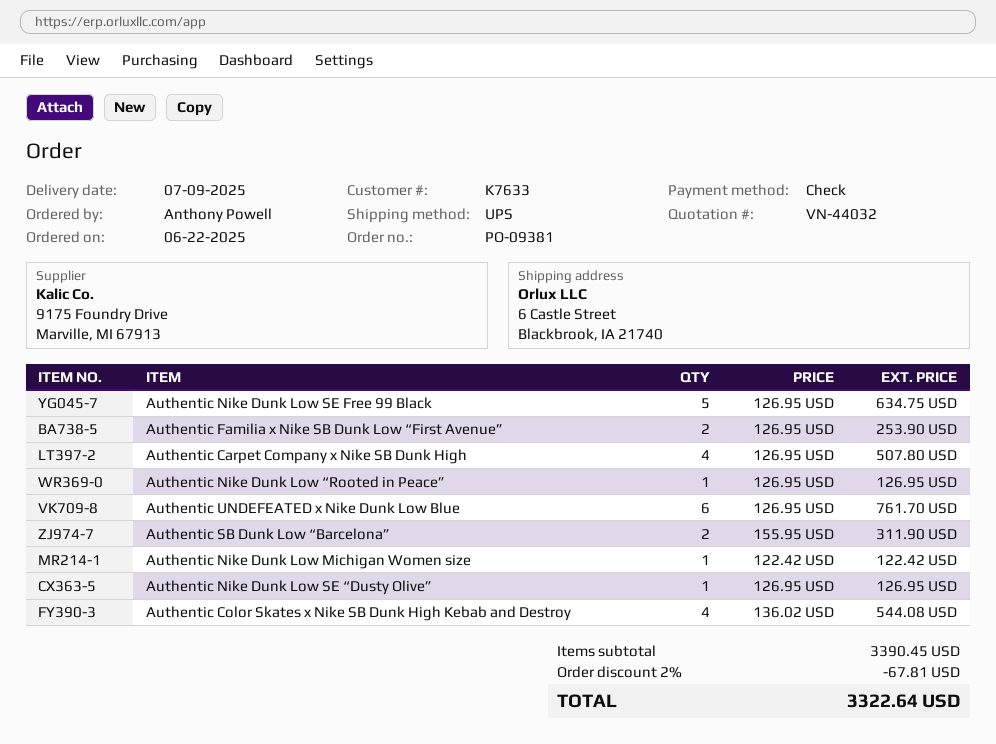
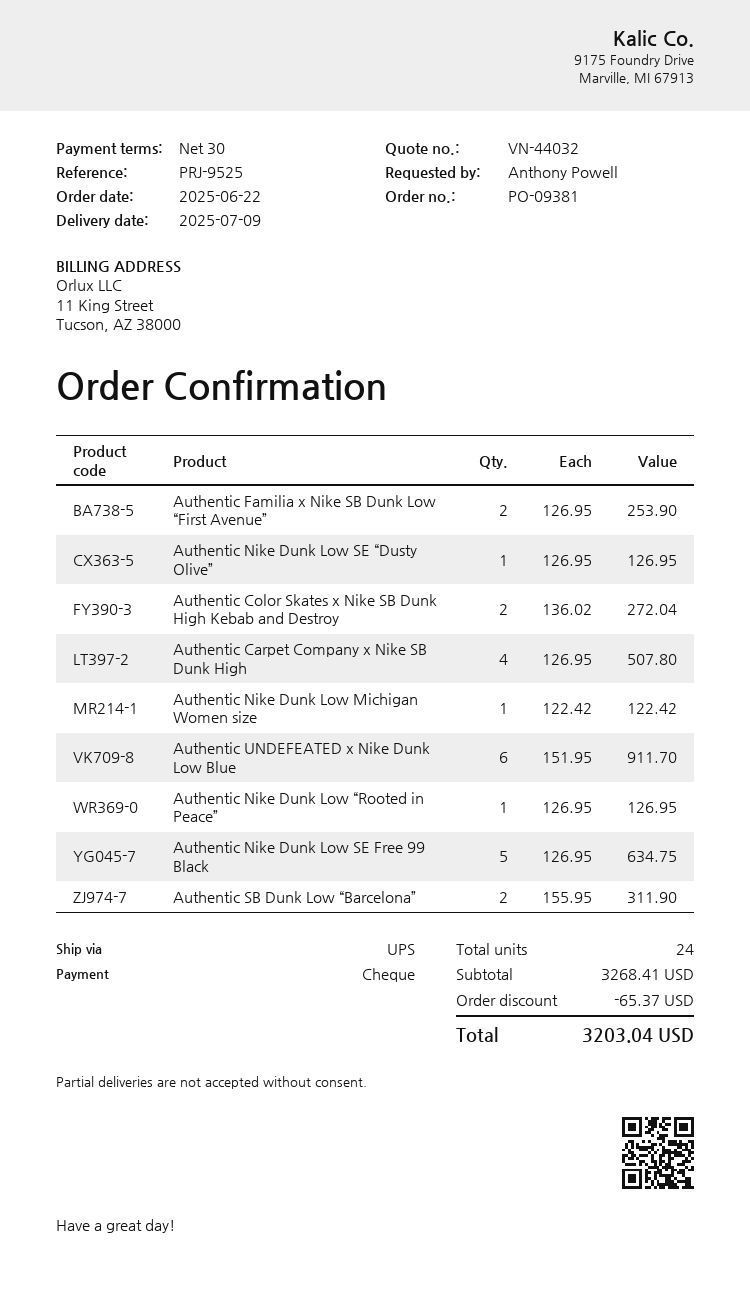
Authentic UNDEFEATED x Nike Dunk Low Blue: 6 x 126.95 = 761.70 -> 6 x 151.95 = 911.70
Authentic Color Skates x Nike SB Dunk High Kebab and Destroy: 4 x 136.02 = 544.08 -> 2 x 136.02 = 272.04
subtotal: 3390.45 -> 3268.41
discount: 67.81 -> 65.37
total: 3322.64 -> 3203.04

